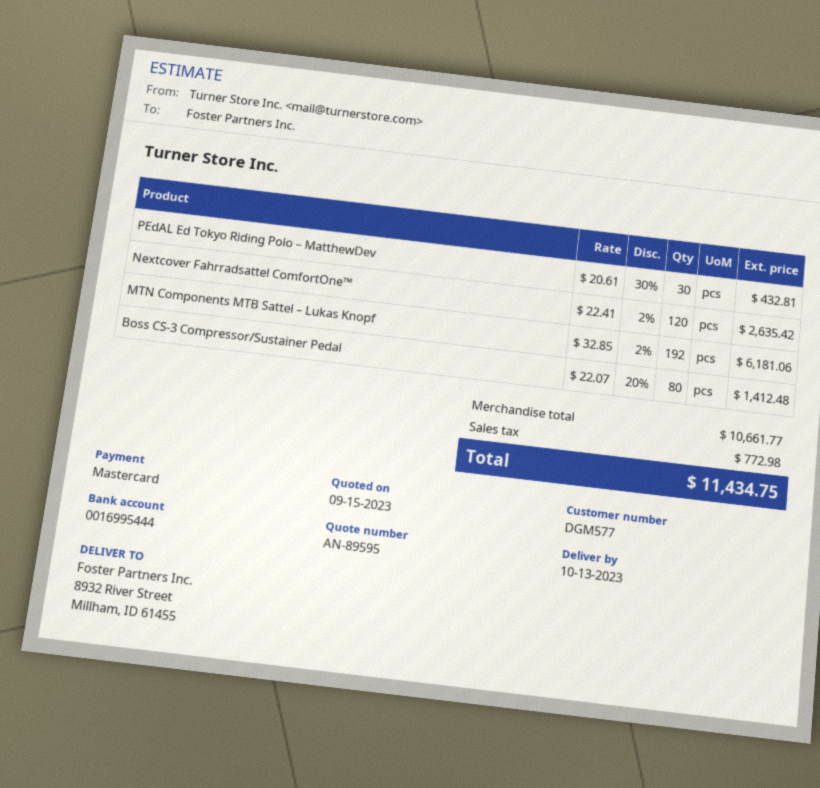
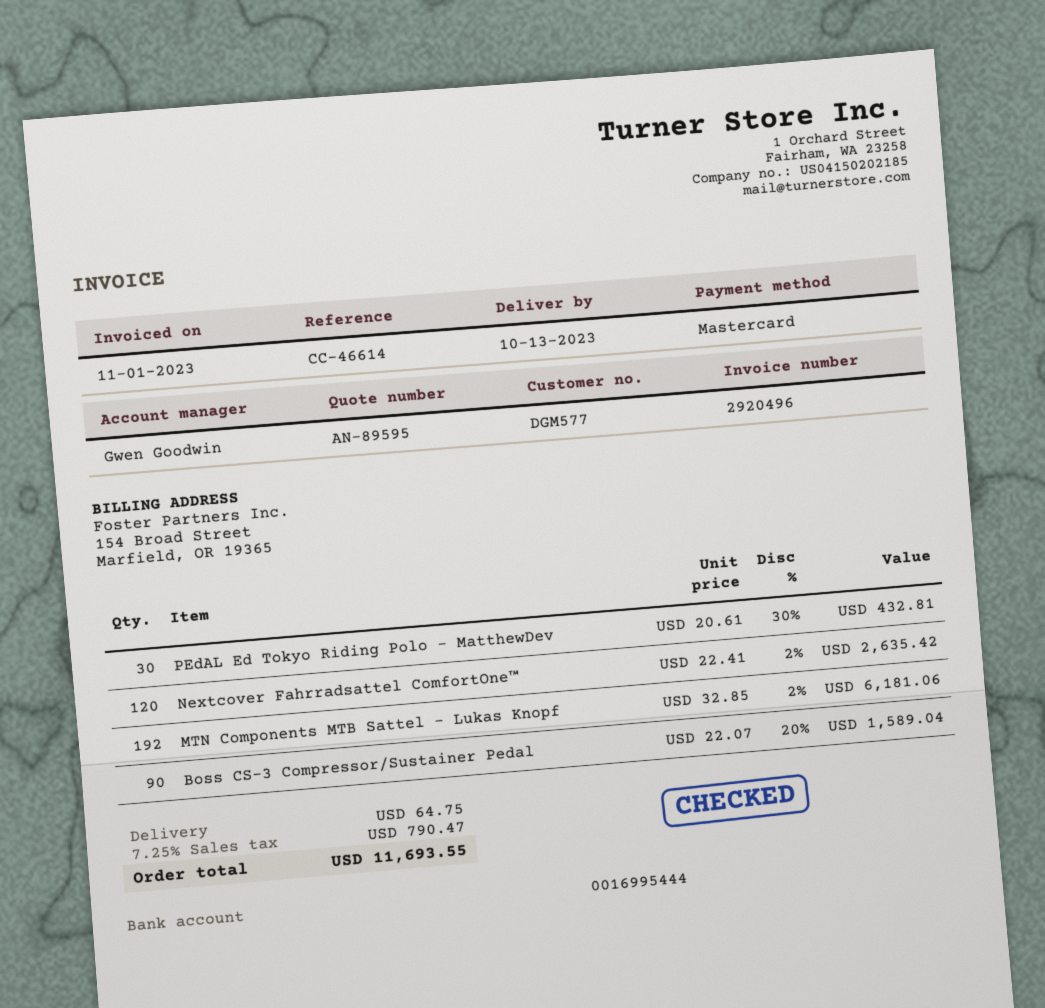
Boss CS-3 Compressor/Sustainer Pedal: 80 x 22.07 - 20% = 1412.48 -> 90 x 22.07 - 20% = 1589.04
shipping: none -> 64.75
tax: 772.98 -> 790.47
total: 11434.75 -> 11693.55

